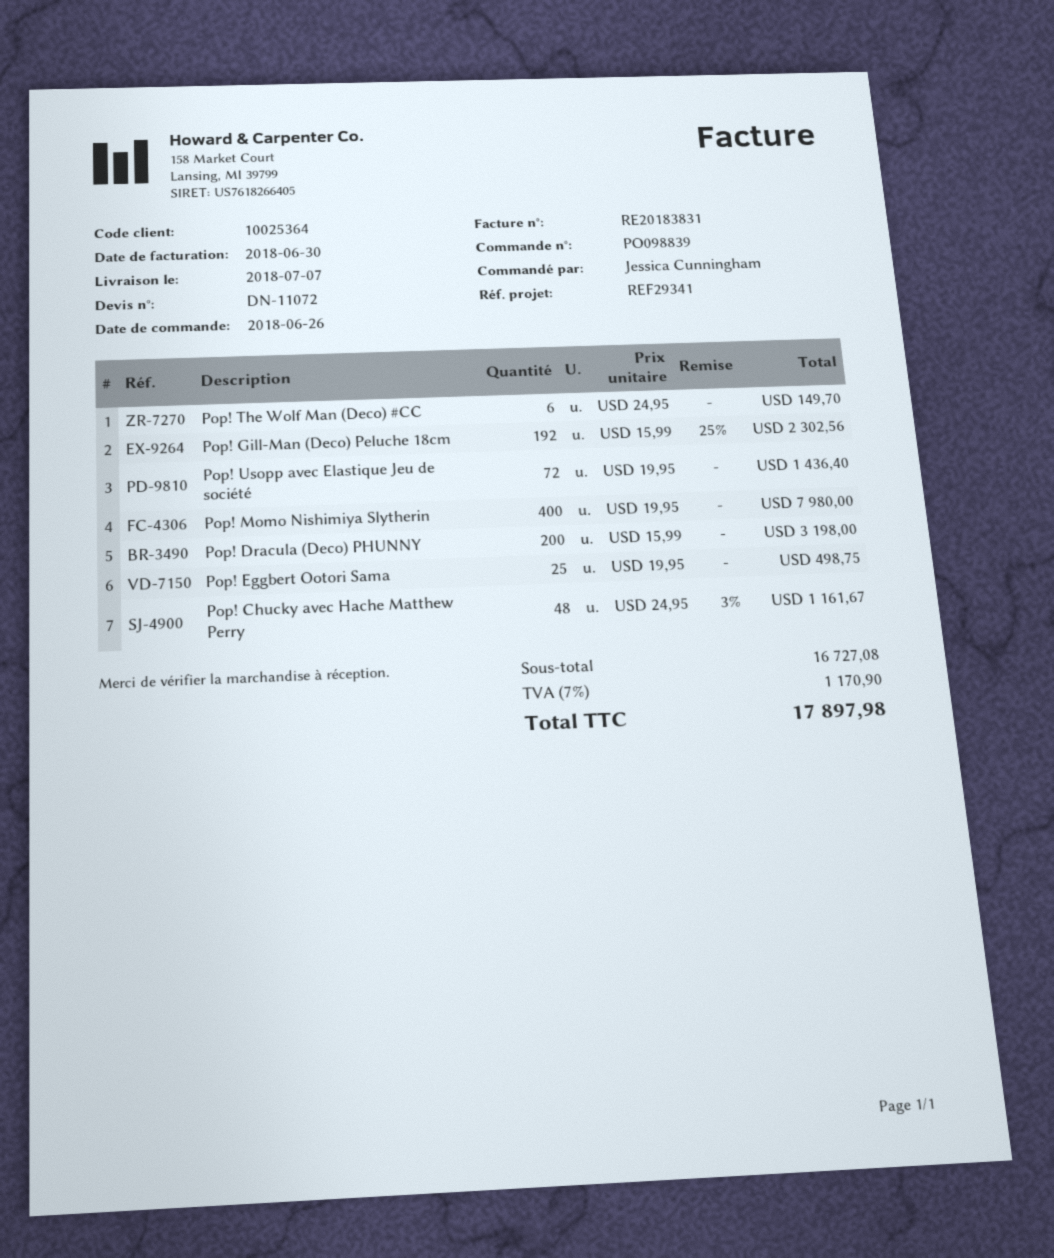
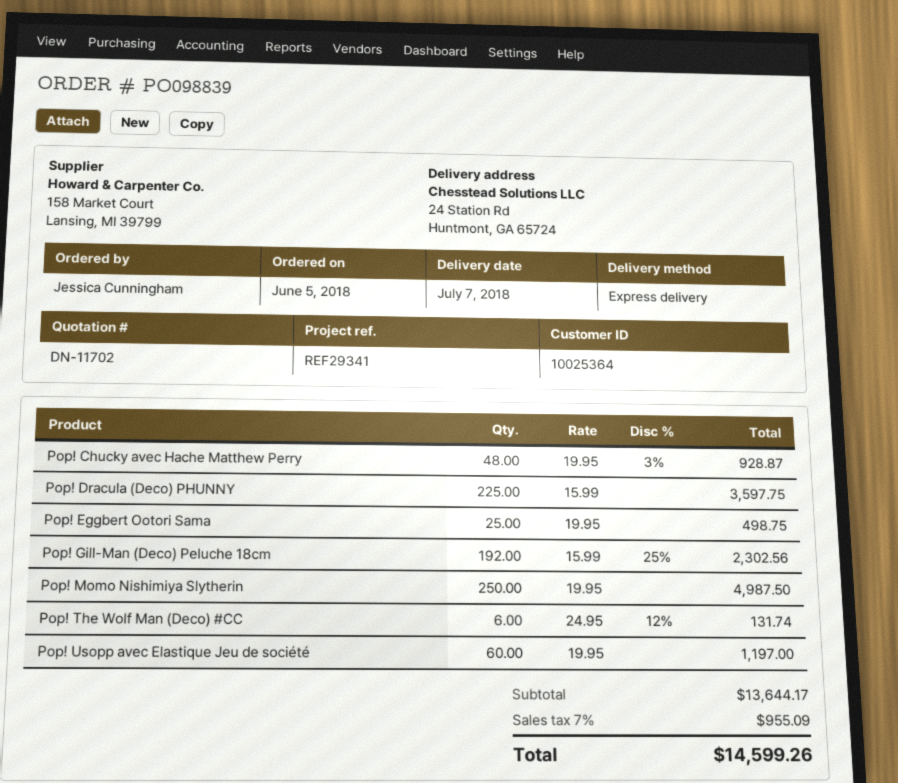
quote number: DN-11072 -> DN-11702
order date: 2018-06-26 -> 2018-06-05
Pop! The Wolf Man (Deco) #CC: 6 x 24.95 = 149.70 -> 6 x 24.95 - 12% = 131.74
Pop! Usopp avec Elastique Jeu de société: 72 x 19.95 = 1436.40 -> 60 x 19.95 = 1197.00
Pop! Momo Nishimiya Slytherin: 400 x 19.95 = 7980.00 -> 250 x 19.95 = 4987.50
Pop! Dracula (Deco) PHUNNY: 200 x 15.99 = 3198.00 -> 225 x 15.99 = 3597.75
Pop! Chucky avec Hache Matthew Perry: 48 x 24.95 - 3% = 1161.67 -> 48 x 19.95 - 3% = 928.87
subtotal: 16727.08 -> 13644.17
tax: 7% = 1170.90 -> 7% = 955.09
total: 17897.98 -> 14599.26

